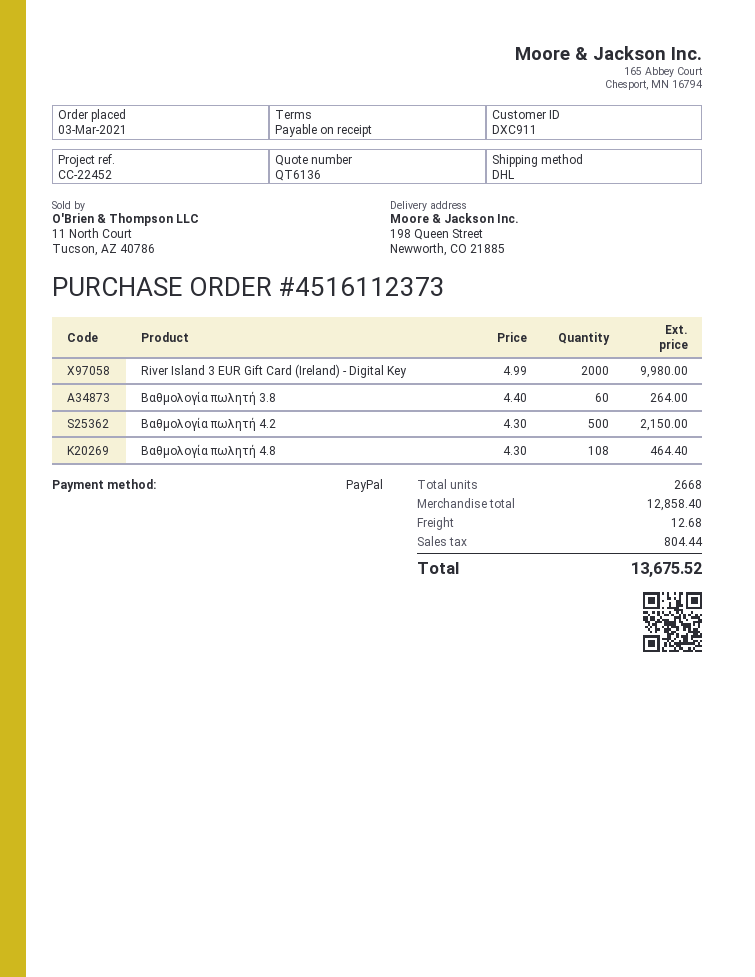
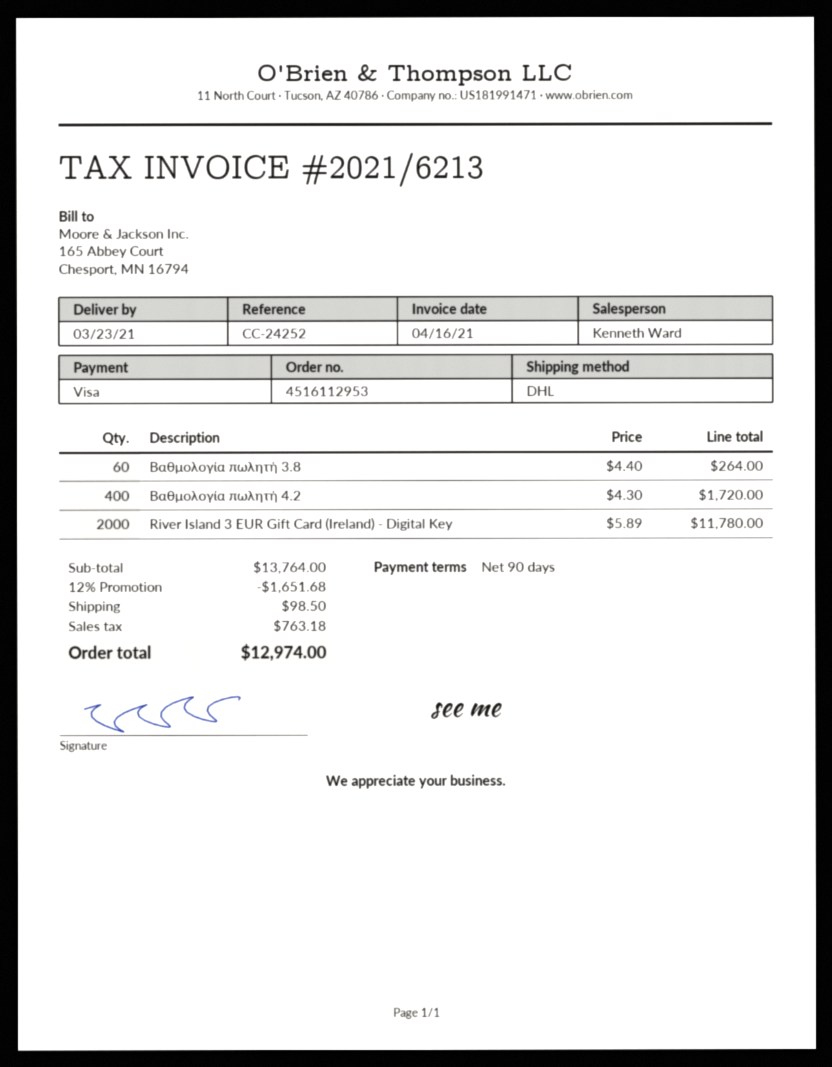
order number: 4516112373 -> 4516112953
payment terms: on receipt -> 90 days
reference: CC-22452 -> CC-24252
payment method: PayPal -> Visa
River Island 3 EUR Gift Card (Ireland) - Digital Key: 2000 x 4.99 = 9980.00 -> 2000 x 5.89 = 11780.00
Βαθμολογία πωλητή 4.2: 500 x 4.30 = 2150.00 -> 400 x 4.30 = 1720.00
Βαθμολογία πωλητή 4.8: 108 x 4.30 = 464.40 -> none
subtotal: 12858.40 -> 13764.00
discount: none -> 12% = 1651.68
shipping: 12.68 -> 98.50
tax: 804.44 -> 763.18
total: 13675.52 -> 12974.00

